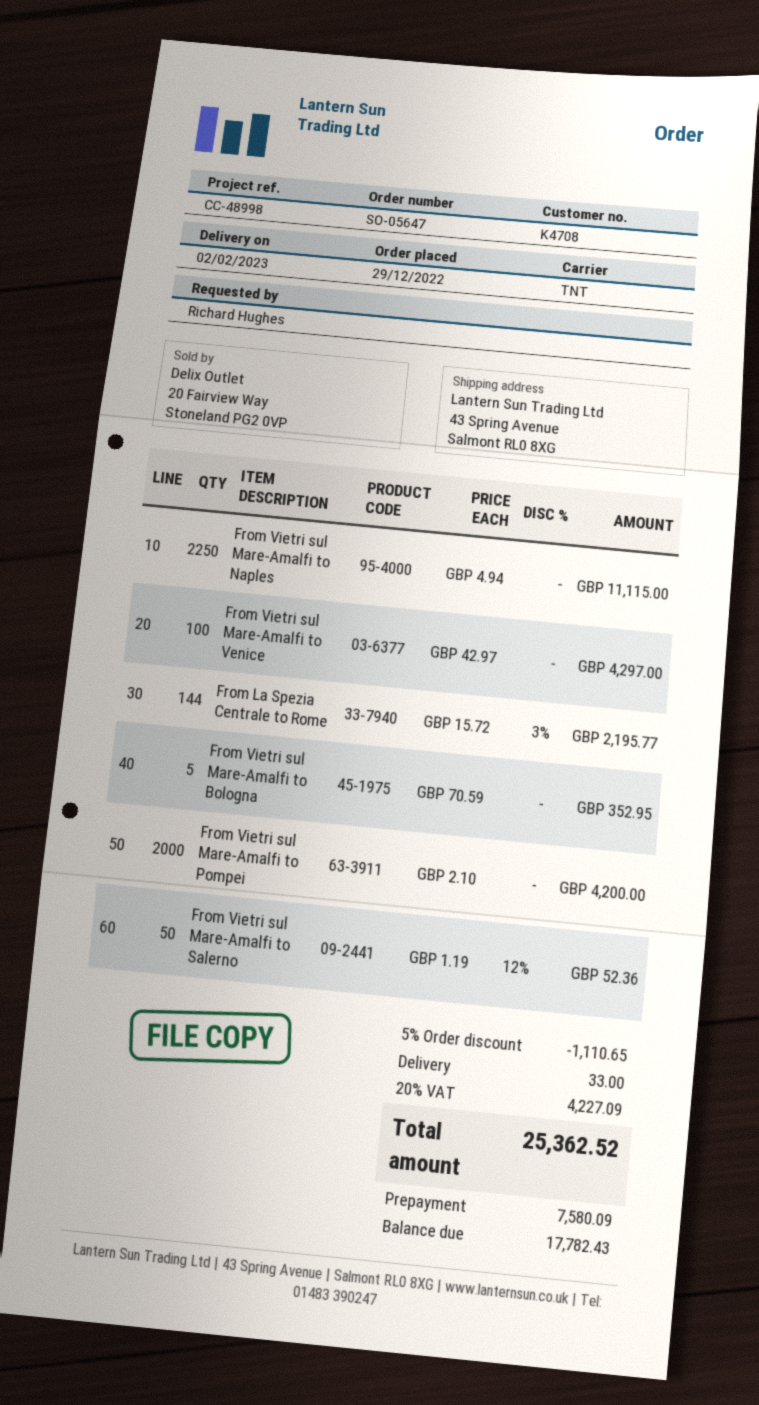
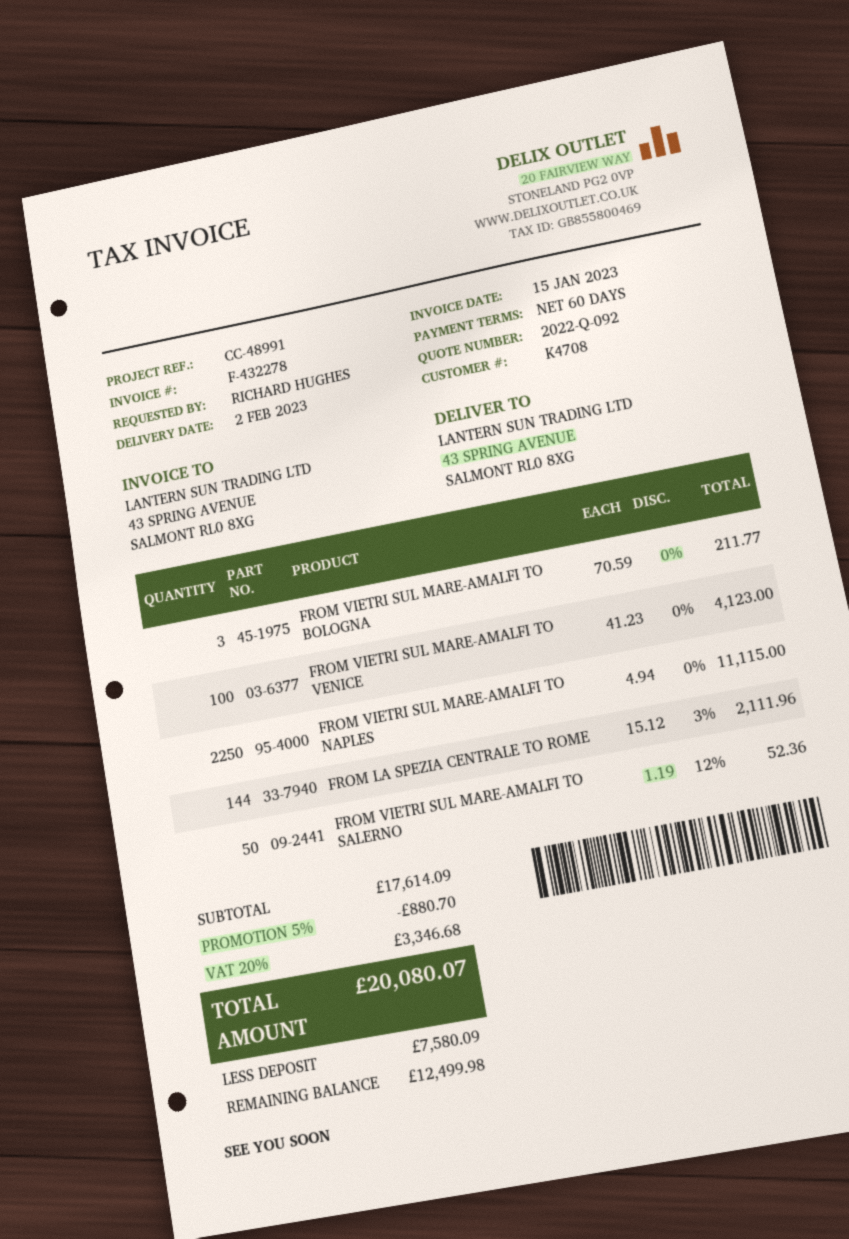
reference: CC-48998 -> CC-48991
From Vietri sul Mare-Amalfi to Venice: 100 x 42.97 = 4297.00 -> 100 x 41.23 = 4123.00
From La Spezia Centrale to Rome: 144 x 15.72 - 3% = 2195.77 -> 144 x 15.12 - 3% = 2111.96
From Vietri sul Mare-Amalfi to Bologna: 5 x 70.59 = 352.95 -> 3 x 70.59 = 211.77
From Vietri sul Mare-Amalfi to Pompei: 2000 x 2.10 = 4200.00 -> none
discount: 5% = 1110.65 -> 5% = 880.70
shipping: 33.00 -> none
tax: 20% = 4227.09 -> 20% = 3346.68
total: 25362.52 -> 20080.07
balance: 17782.43 -> 12499.98

